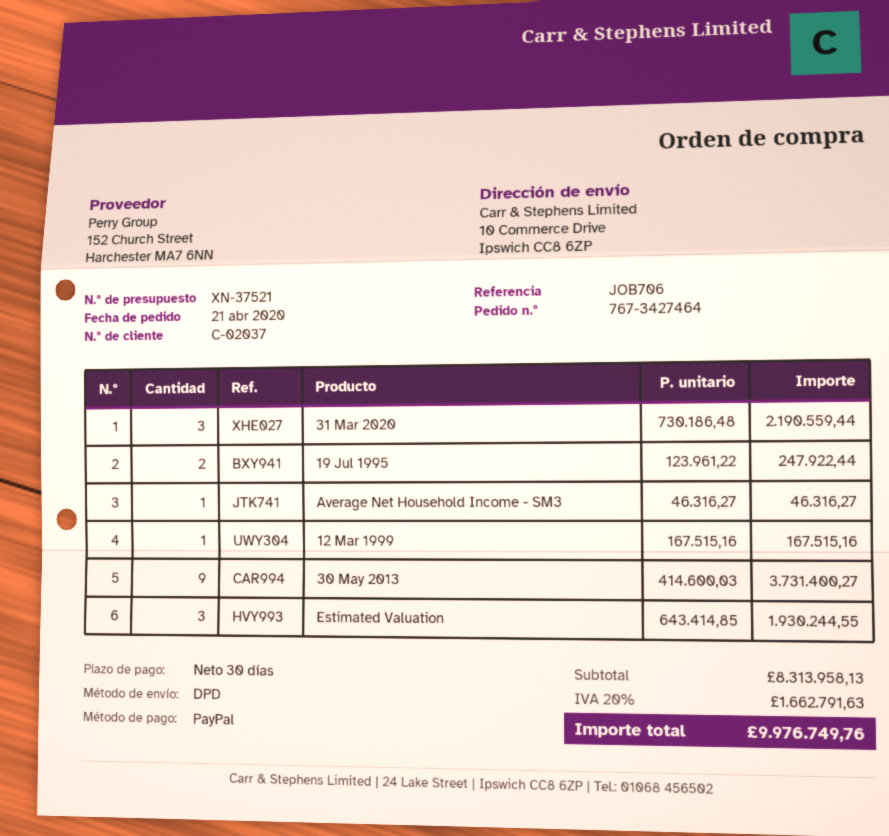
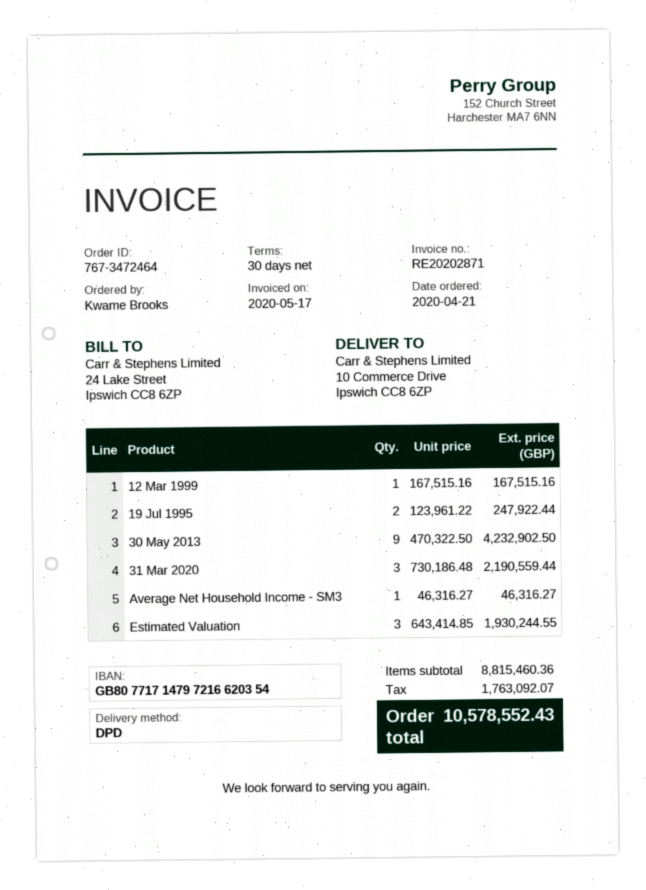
order number: 767-3427464 -> 767-3472464
30 May 2013: 9 x 414600.03 = 3731400.27 -> 9 x 470322.50 = 4232902.50
subtotal: 8313958.13 -> 8815460.36
tax: 1662791.63 -> 1763092.07
total: 9976749.76 -> 10578552.43

